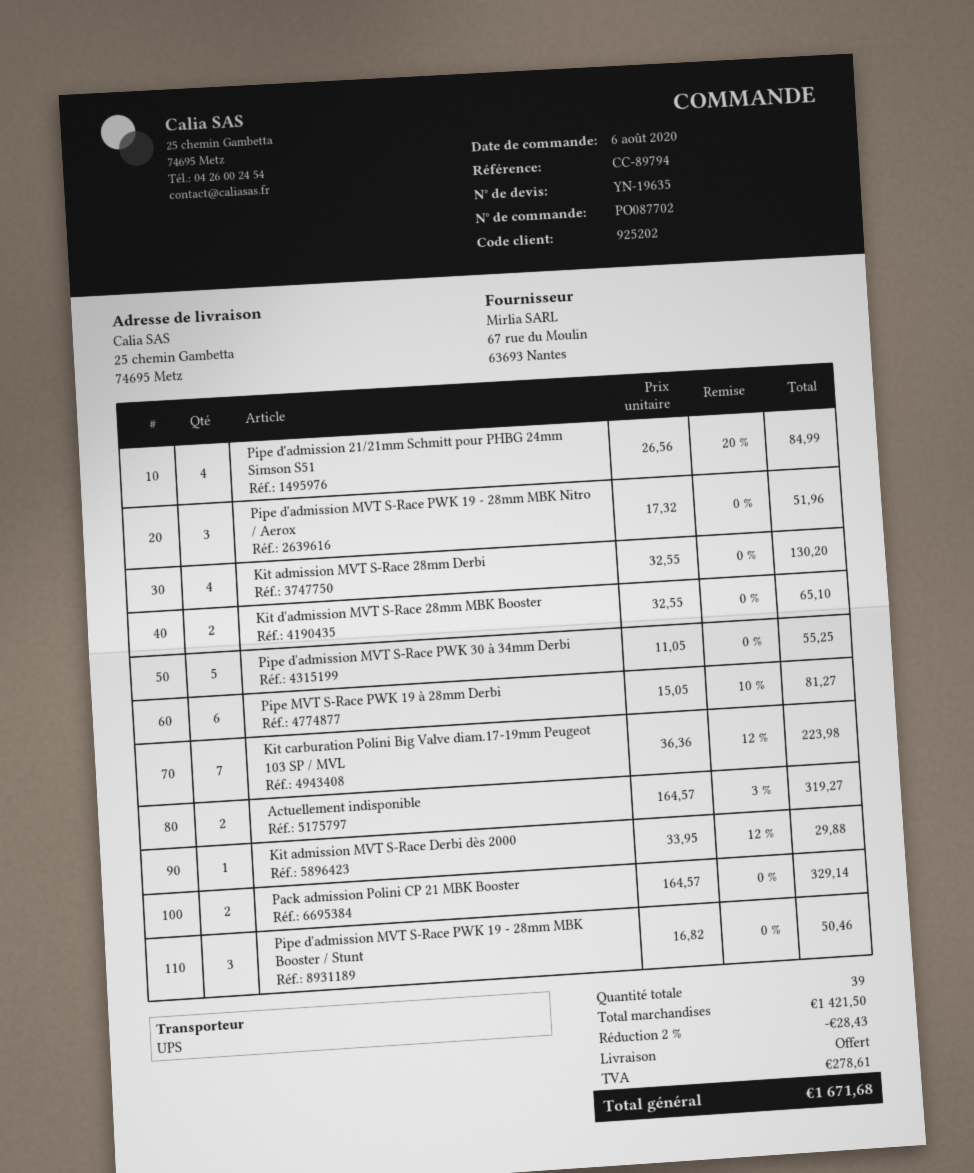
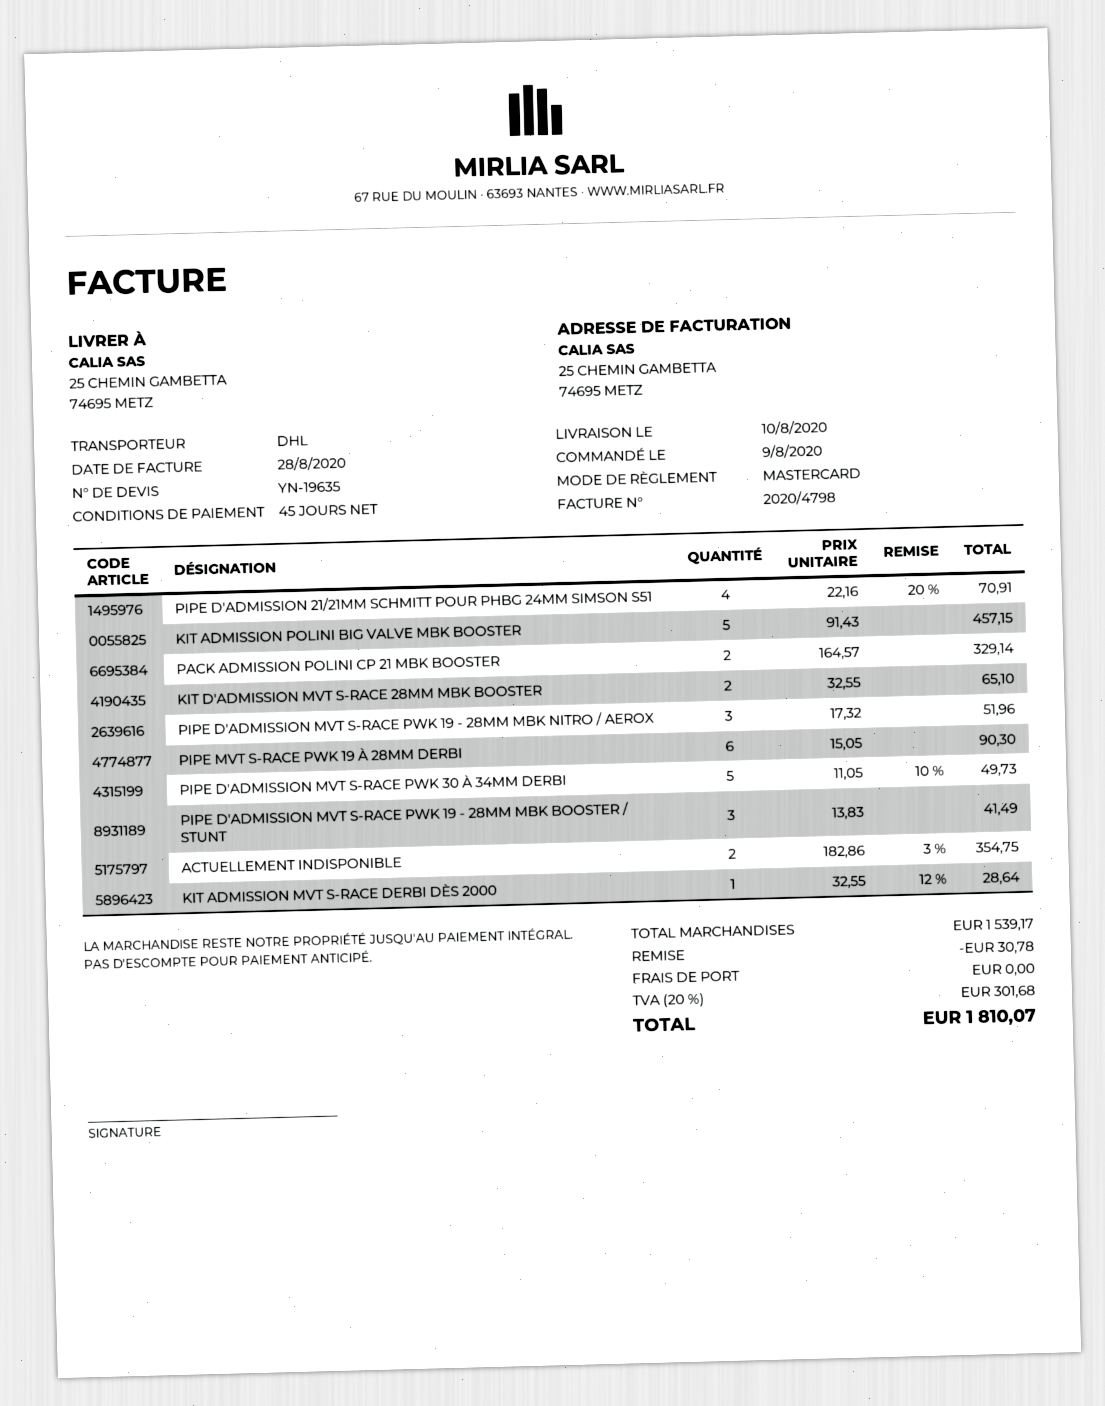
order date: 2020-08-06 -> 2020-08-09
shipping method: UPS -> DHL
Pipe d'admission 21/21mm Schmitt pour PHBG 24mm Simson S51: 4 x 26.56 - 20% = 84.99 -> 4 x 22.16 - 20% = 70.91
Kit admission MVT S-Race 28mm Derbi: 4 x 32.55 = 130.20 -> none
Pipe d'admission MVT S-Race PWK 30 à 34mm Derbi: 5 x 11.05 = 55.25 -> 5 x 11.05 - 10% = 49.73
Pipe MVT S-Race PWK 19 à 28mm Derbi: 6 x 15.05 - 10% = 81.27 -> 6 x 15.05 = 90.30
Kit carburation Polini Big Valve diam.17-19mm Peugeot 103 SP / MVL: 7 x 36.36 - 12% = 223.98 -> none
Actuellement indisponible: 2 x 164.57 - 3% = 319.27 -> 2 x 182.86 - 3% = 354.75
Kit admission MVT S-Race Derbi dès 2000: 1 x 33.95 - 12% = 29.88 -> 1 x 32.55 - 12% = 28.64
Pipe d'admission MVT S-Race PWK 19 - 28mm MBK Booster / Stunt: 3 x 16.82 = 50.46 -> 3 x 13.83 = 41.49
KIT ADMISSION POLINI BIG VALVE MBK BOOSTER: none -> 5 x 91.43 = 457.15
subtotal: 1421.50 -> 1539.17
discount: 28.43 -> 30.78
tax: 278.61 -> 301.68
total: 1671.68 -> 1810.07

